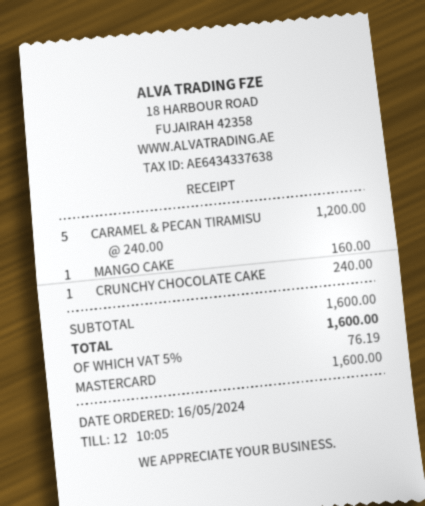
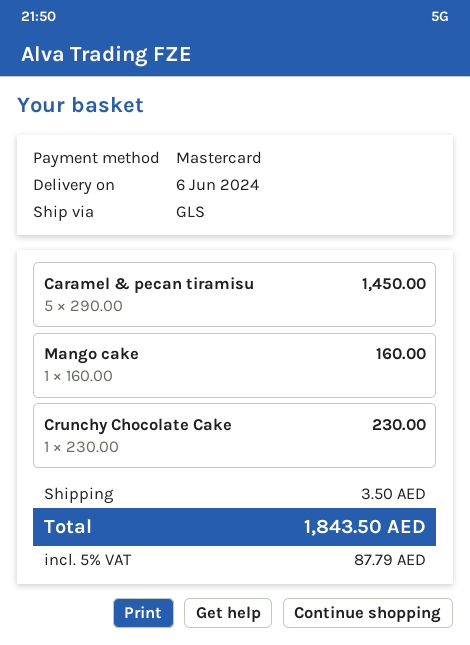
CARAMEL & PECAN TIRAMISU: 5 x 240.00 = 1200.00 -> 5 x 290.00 = 1450.00
CRUNCHY CHOCOLATE CAKE: 1 x 240.00 = 240.00 -> 1 x 230.00 = 230.00
shipping: none -> 3.50
tax: 5% = 76.19 -> 5% = 87.79
total: 1600.00 -> 1843.50

